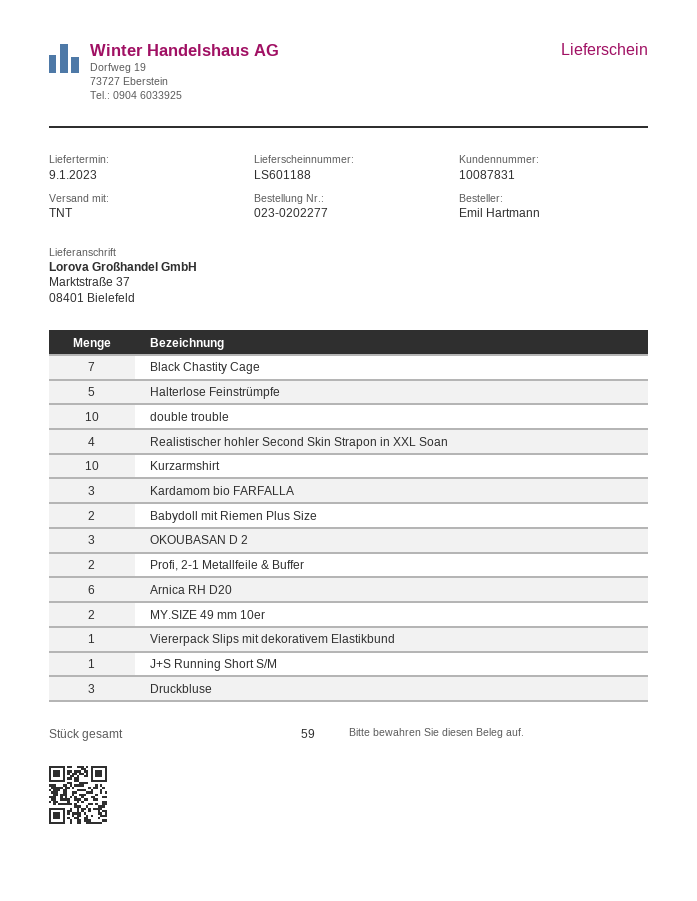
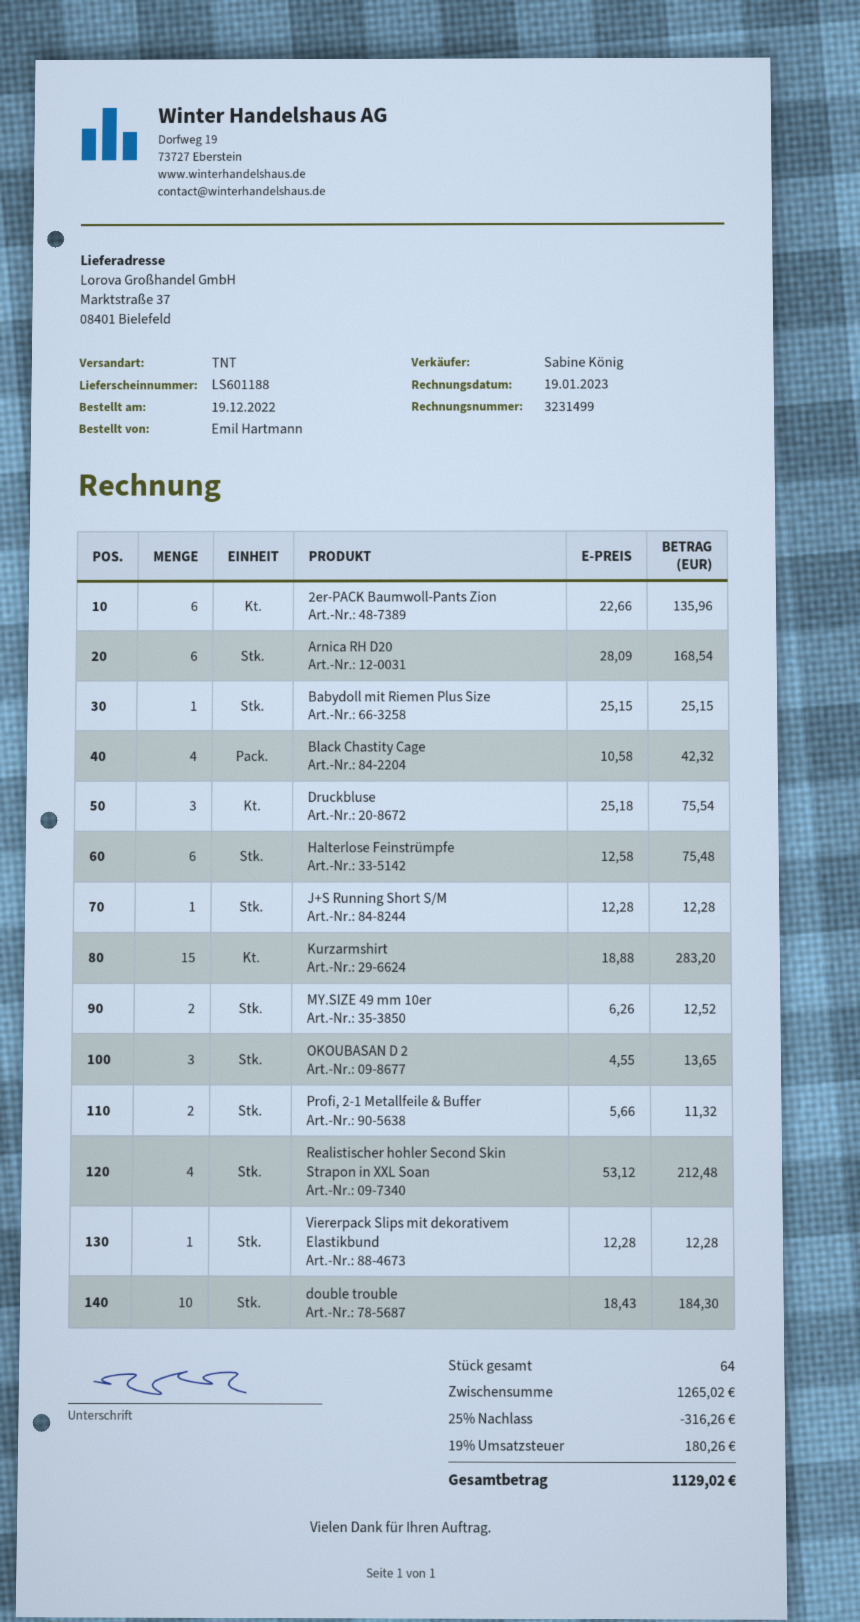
Black Chastity Cage: 7 -> 4
Halterlose Feinstrümpfe: 5 -> 6
Kurzarmshirt: 10 -> 15
Kardamom bio FARFALLA: 3 -> none
Babydoll mit Riemen Plus Size: 2 -> 1
2er-PACK Baumwoll-Pants Zion: none -> 6
total quantity: 59 -> 64

